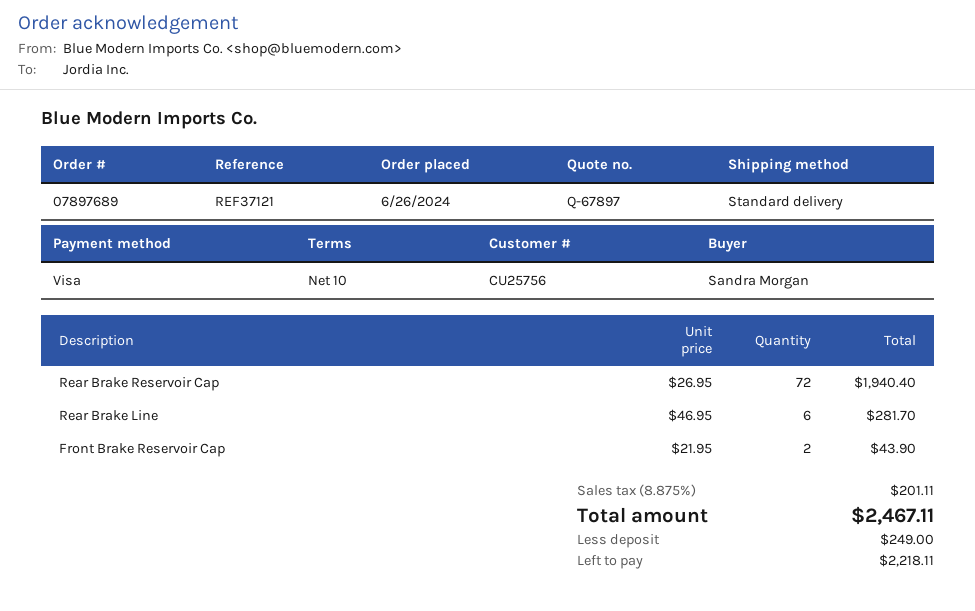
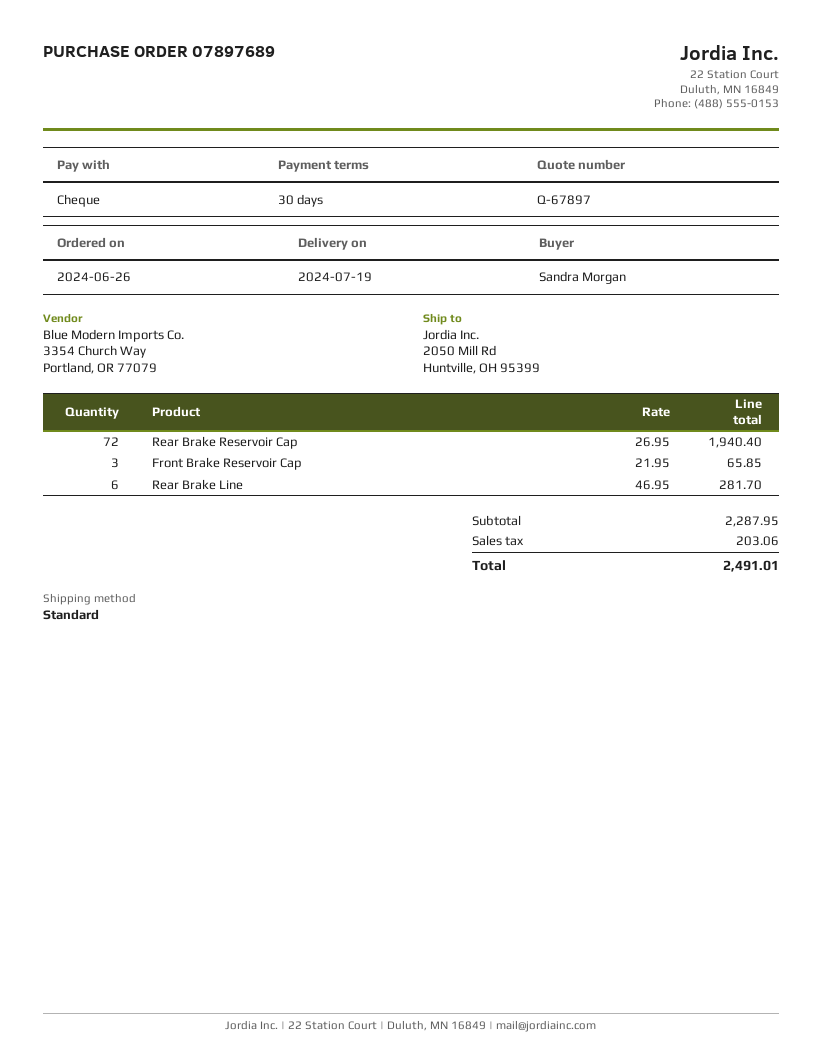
payment terms: 10 days -> 30 days
payment method: Visa -> cheque
Front Brake Reservoir Cap: 2 x 21.95 = 43.90 -> 3 x 21.95 = 65.85
tax: 201.11 -> 203.06
total: 2467.11 -> 2491.01

